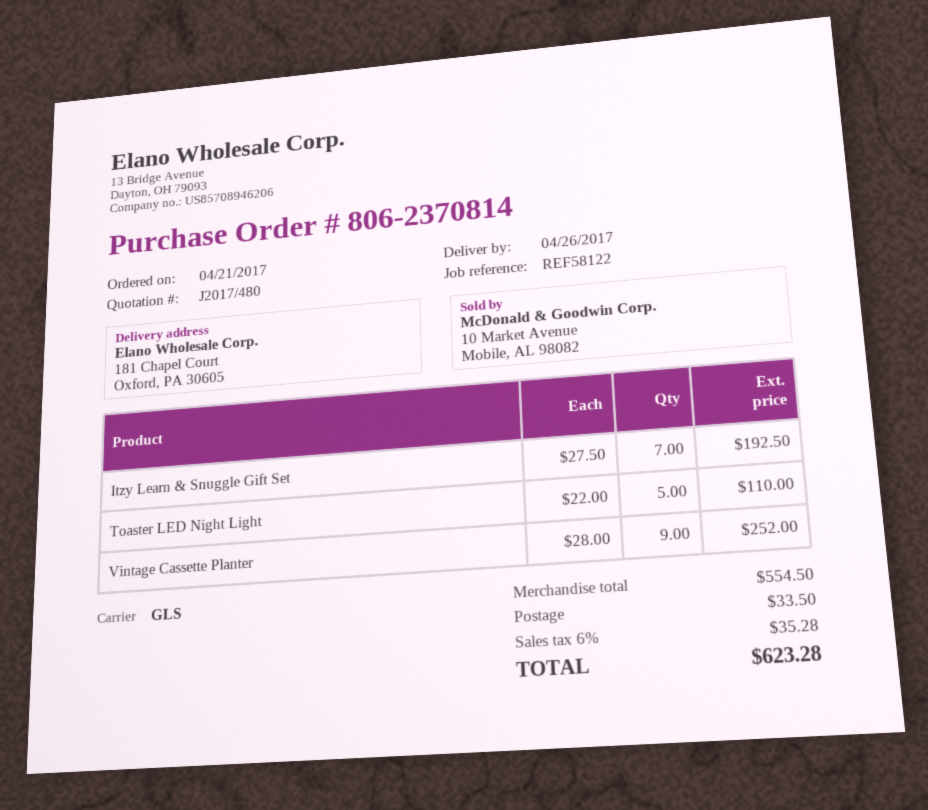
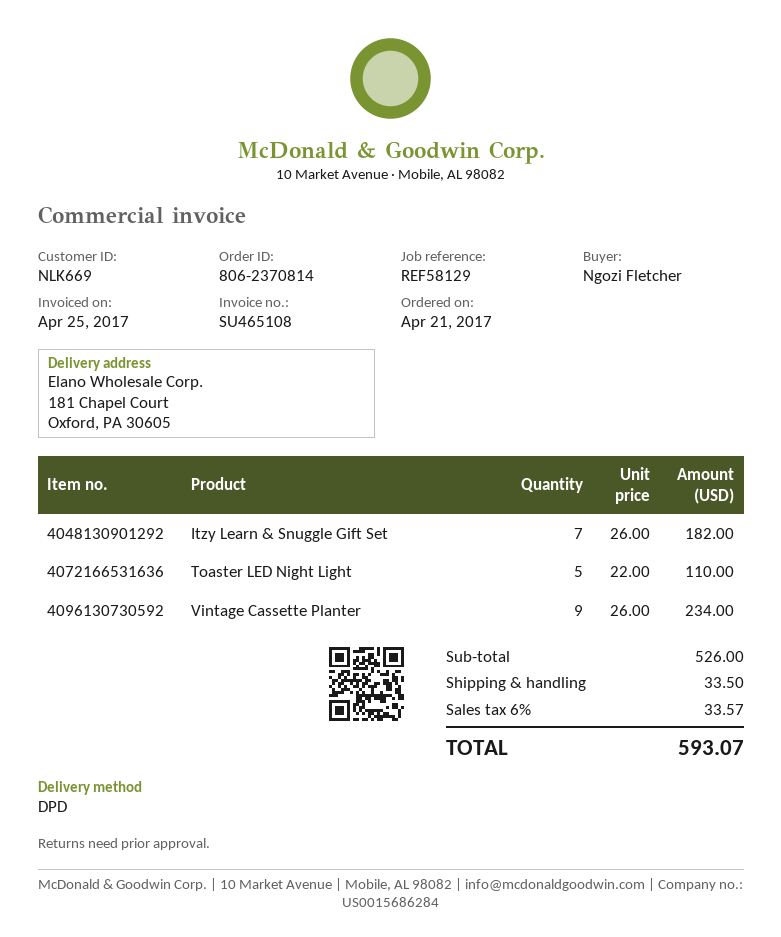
reference: REF58122 -> REF58129
shipping method: GLS -> DPD
Itzy Learn & Snuggle Gift Set: 7 x 27.50 = 192.50 -> 7 x 26.00 = 182.00
Vintage Cassette Planter: 9 x 28.00 = 252.00 -> 9 x 26.00 = 234.00
subtotal: 554.50 -> 526.00
tax: 6% = 35.28 -> 6% = 33.57
total: 623.28 -> 593.07

